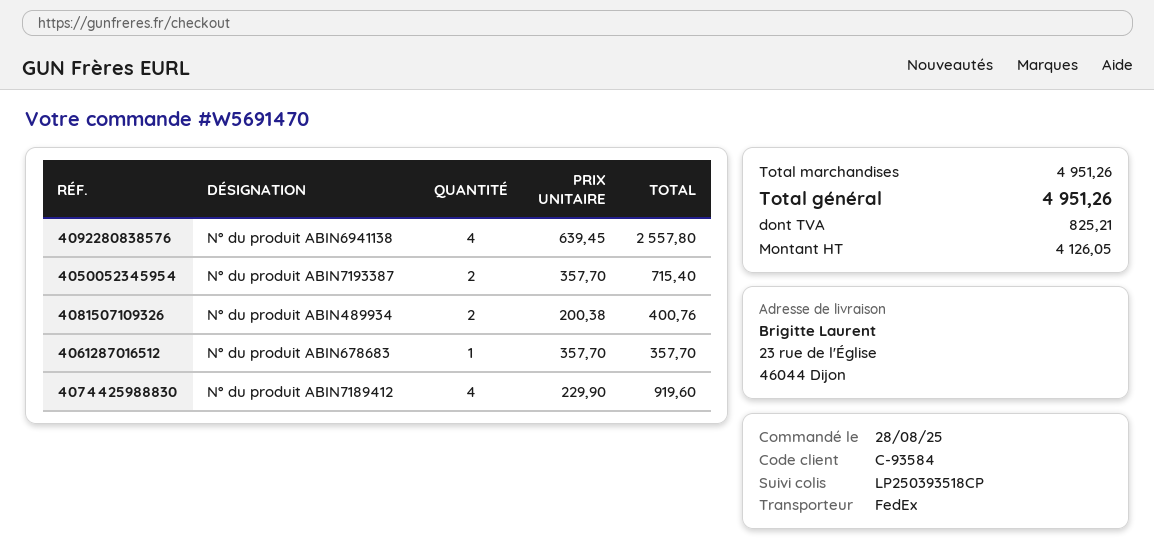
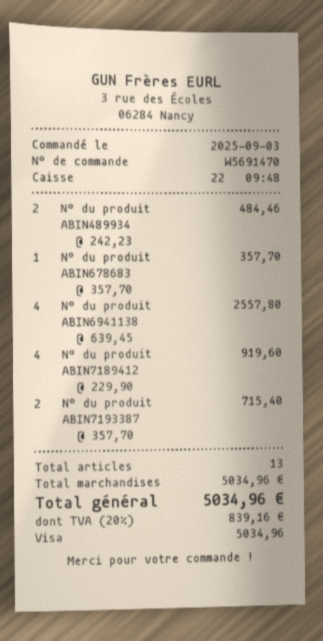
order date: 2025-08-28 -> 2025-09-03
N° du produit ABIN489934: 2 x 200.38 = 400.76 -> 2 x 242.23 = 484.46
subtotal: 4951.26 -> 5034.96
tax: 825.21 -> 839.16
total: 4951.26 -> 5034.96

